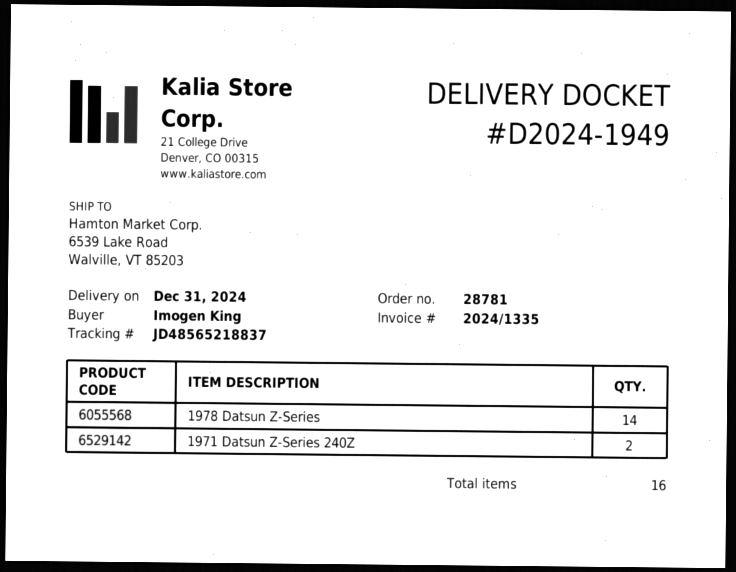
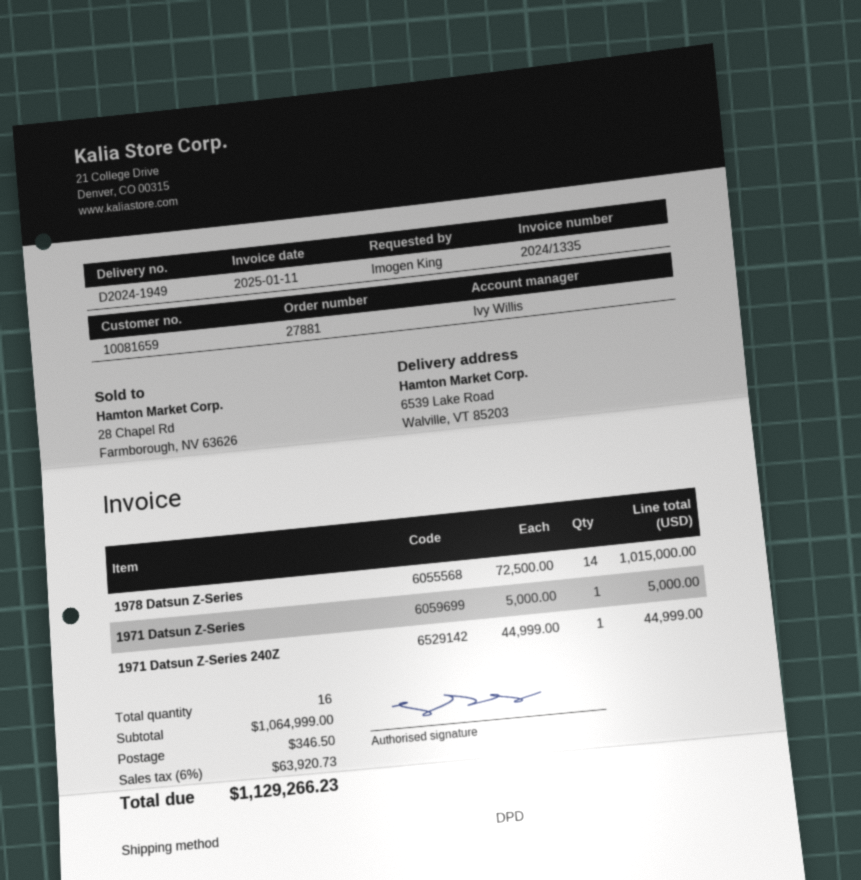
order number: 28781 -> 27881
1971 Datsun Z-Series 240Z: 2 -> 1
1971 Datsun Z-Series: none -> 1

